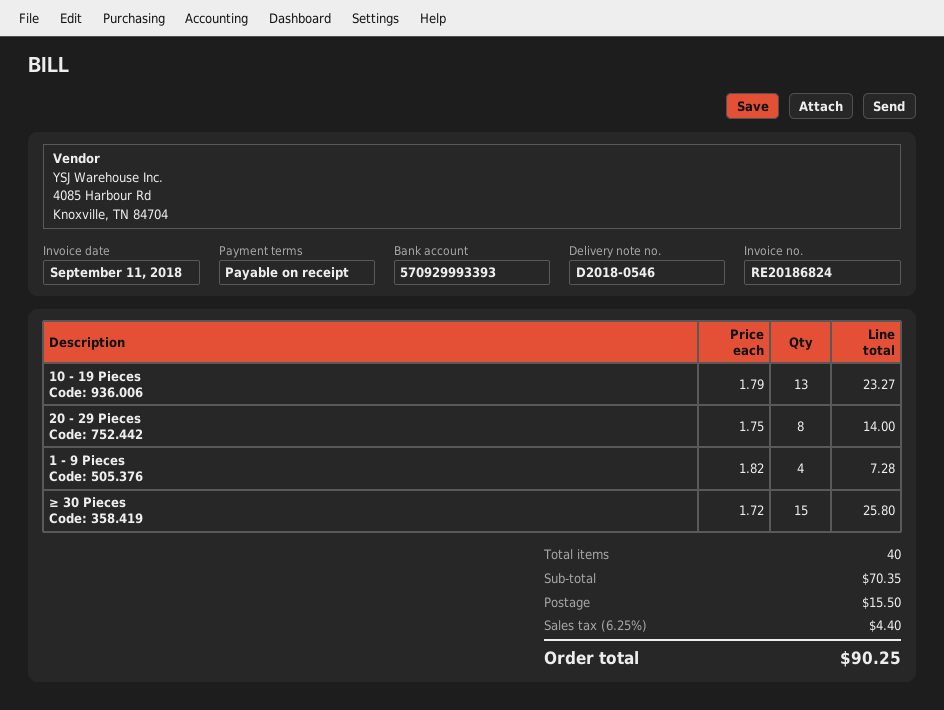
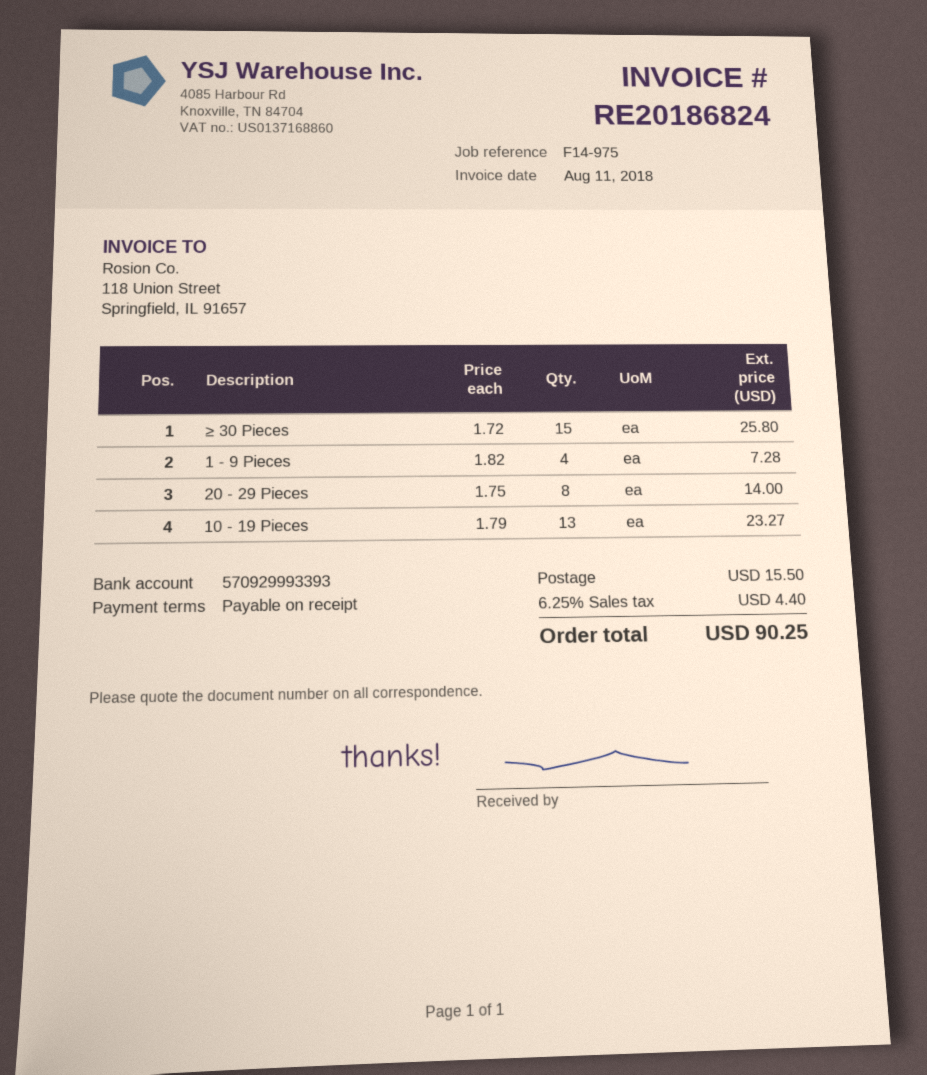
invoice date: 2018-09-11 -> 2018-08-11

